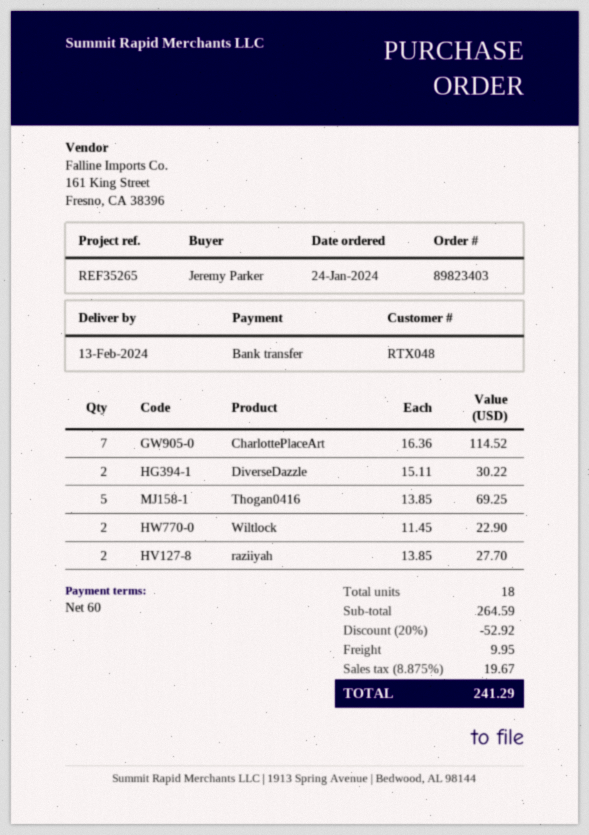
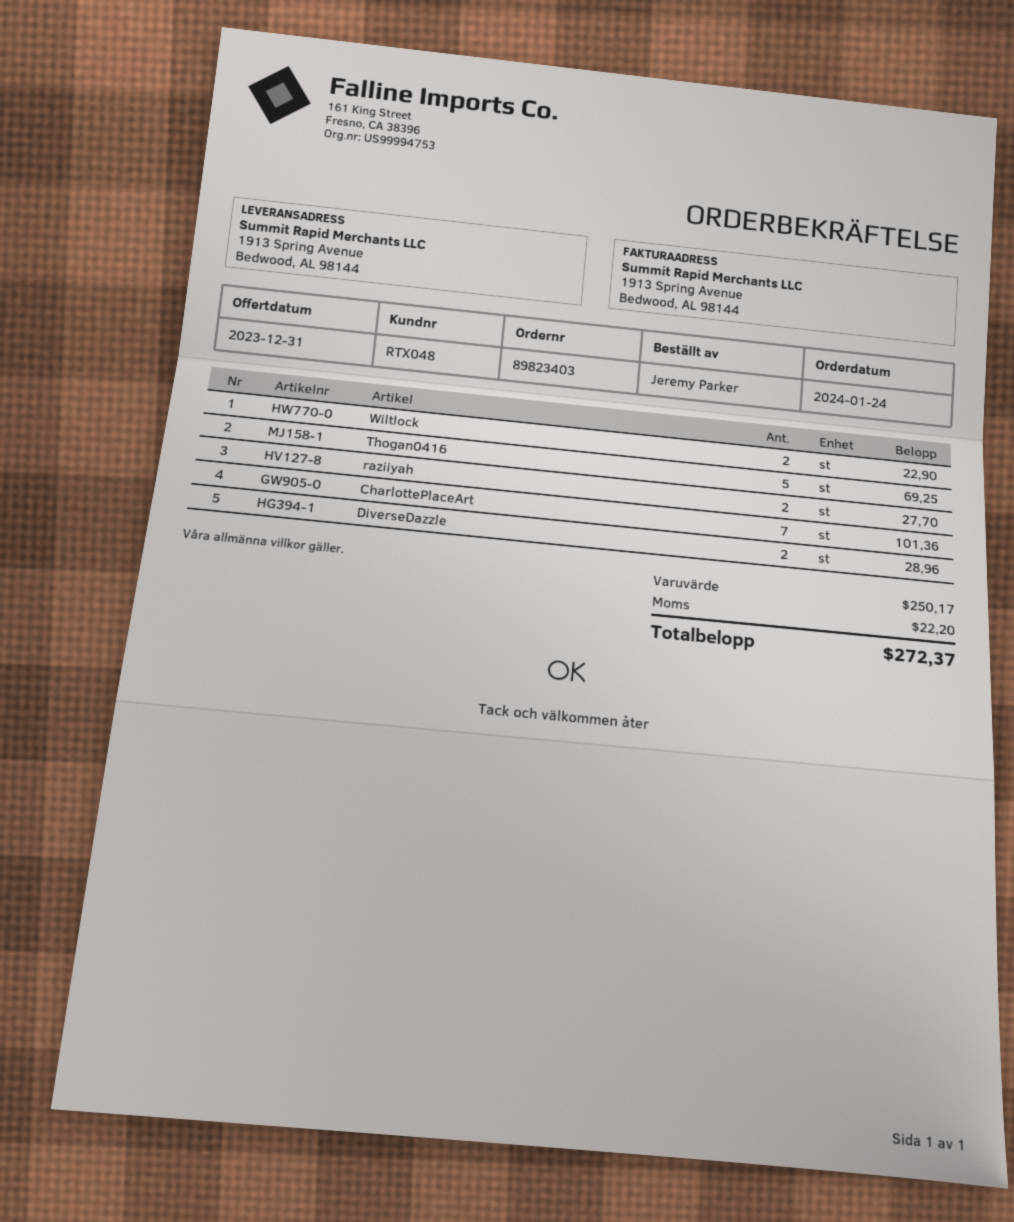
CharlottePlaceArt: 7 for 114.52 -> 7 for 101.36
DiverseDazzle: 2 for 30.22 -> 2 for 28.96
subtotal: 264.59 -> 250.17
discount: 20% = 52.92 -> none
shipping: 9.95 -> none
tax: 19.67 -> 22.20
total: 241.29 -> 272.37

